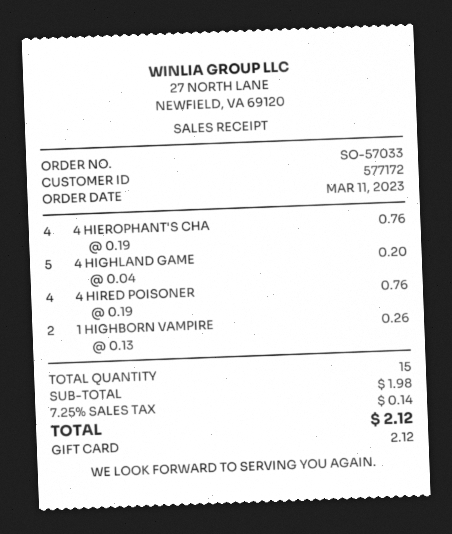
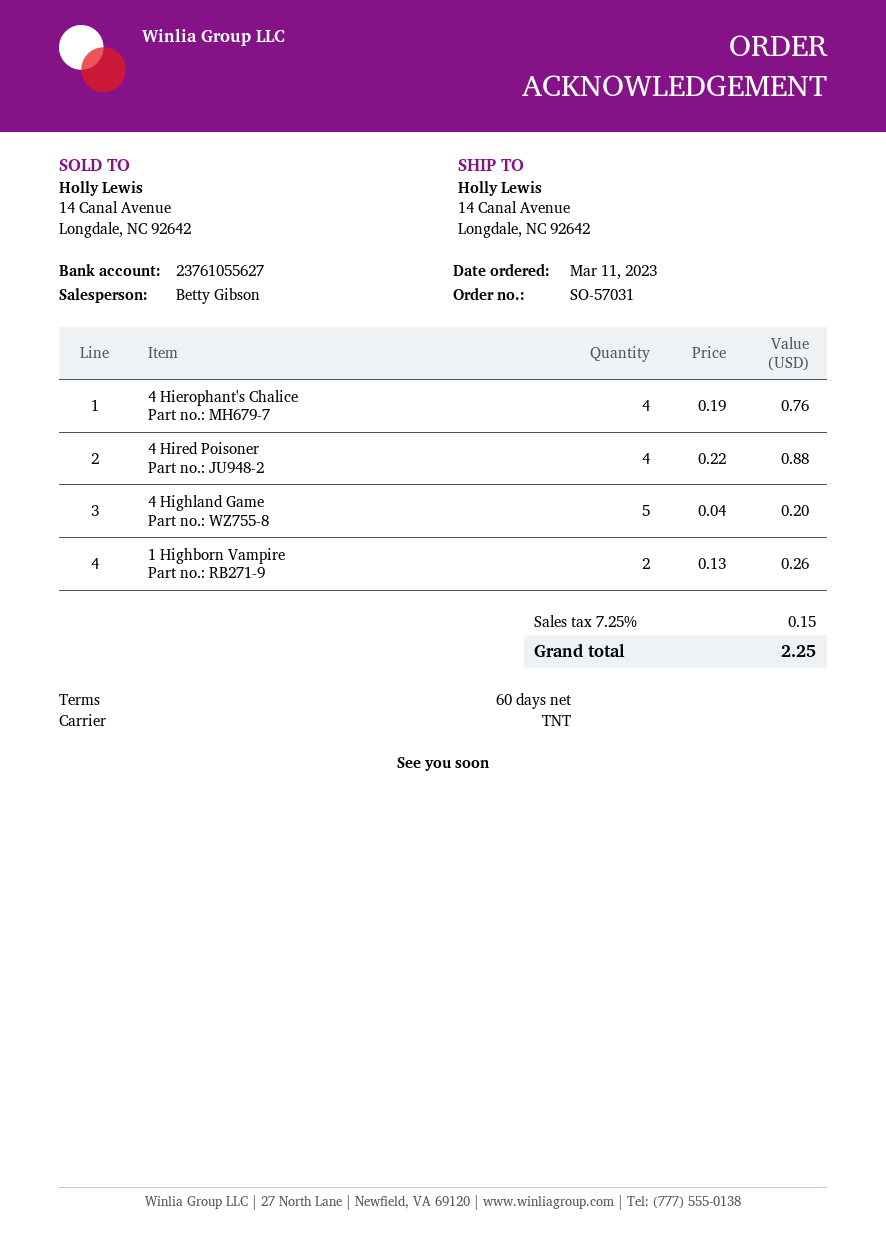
order number: SO-57033 -> SO-57031
4 HIRED POISONER: 4 x 0.19 = 0.76 -> 4 x 0.22 = 0.88
tax: 7.25% = 0.14 -> 7.25% = 0.15
total: 2.12 -> 2.25

